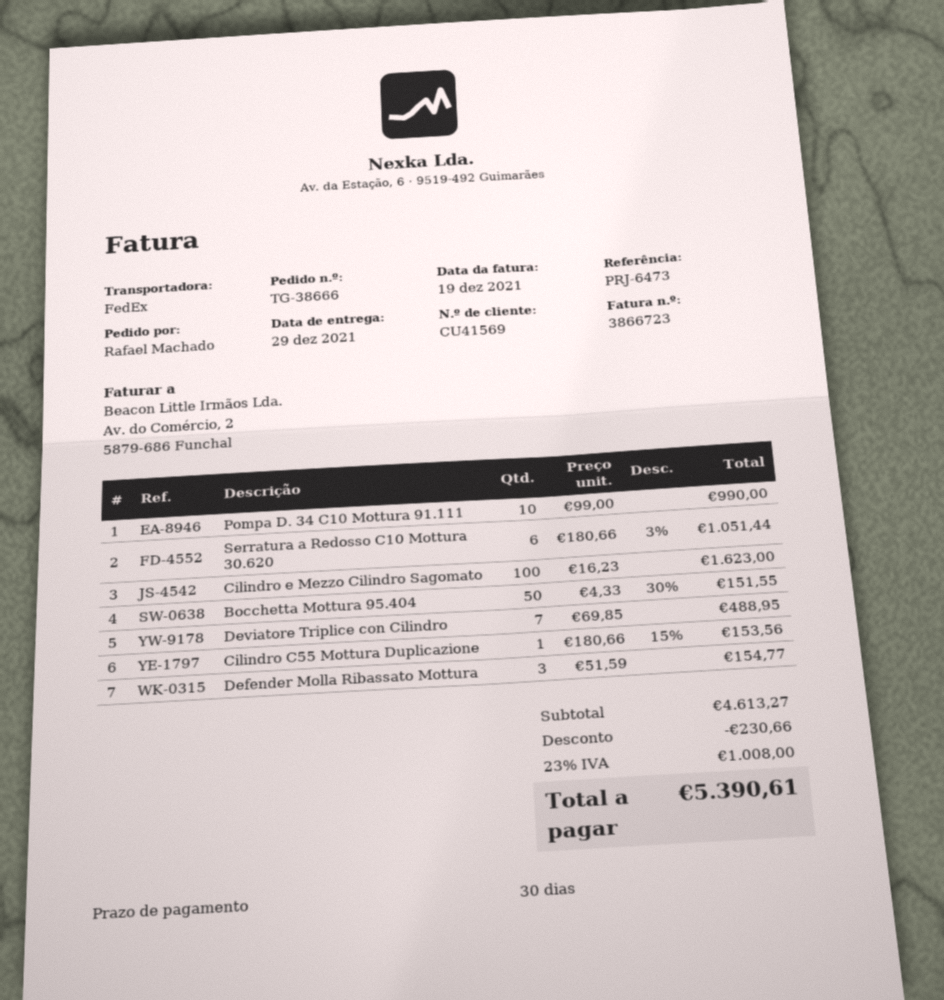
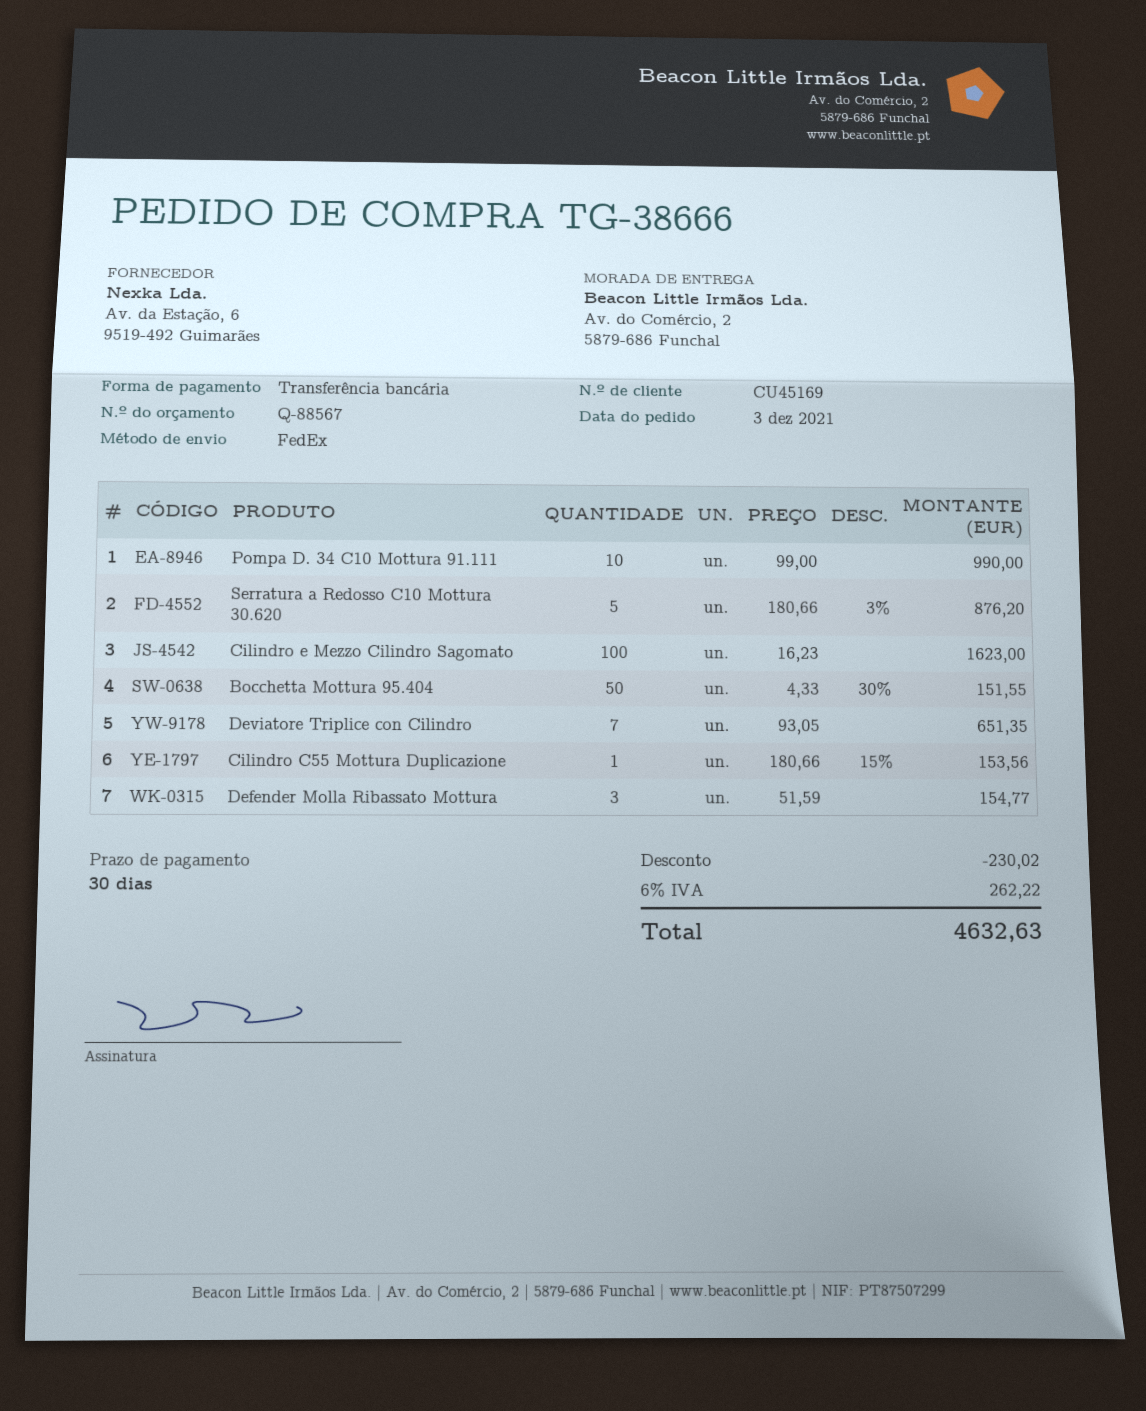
customer number: CU41569 -> CU45169
Serratura a Redosso C10 Mottura 30.620: 6 x 180.66 - 3% = 1051.44 -> 5 x 180.66 - 3% = 876.20
Deviatore Triplice con Cilindro: 7 x 69.85 = 488.95 -> 7 x 93.05 = 651.35
discount: 230.66 -> 230.02
tax: 23% = 1008.00 -> 6% = 262.22
total: 5390.61 -> 4632.63

